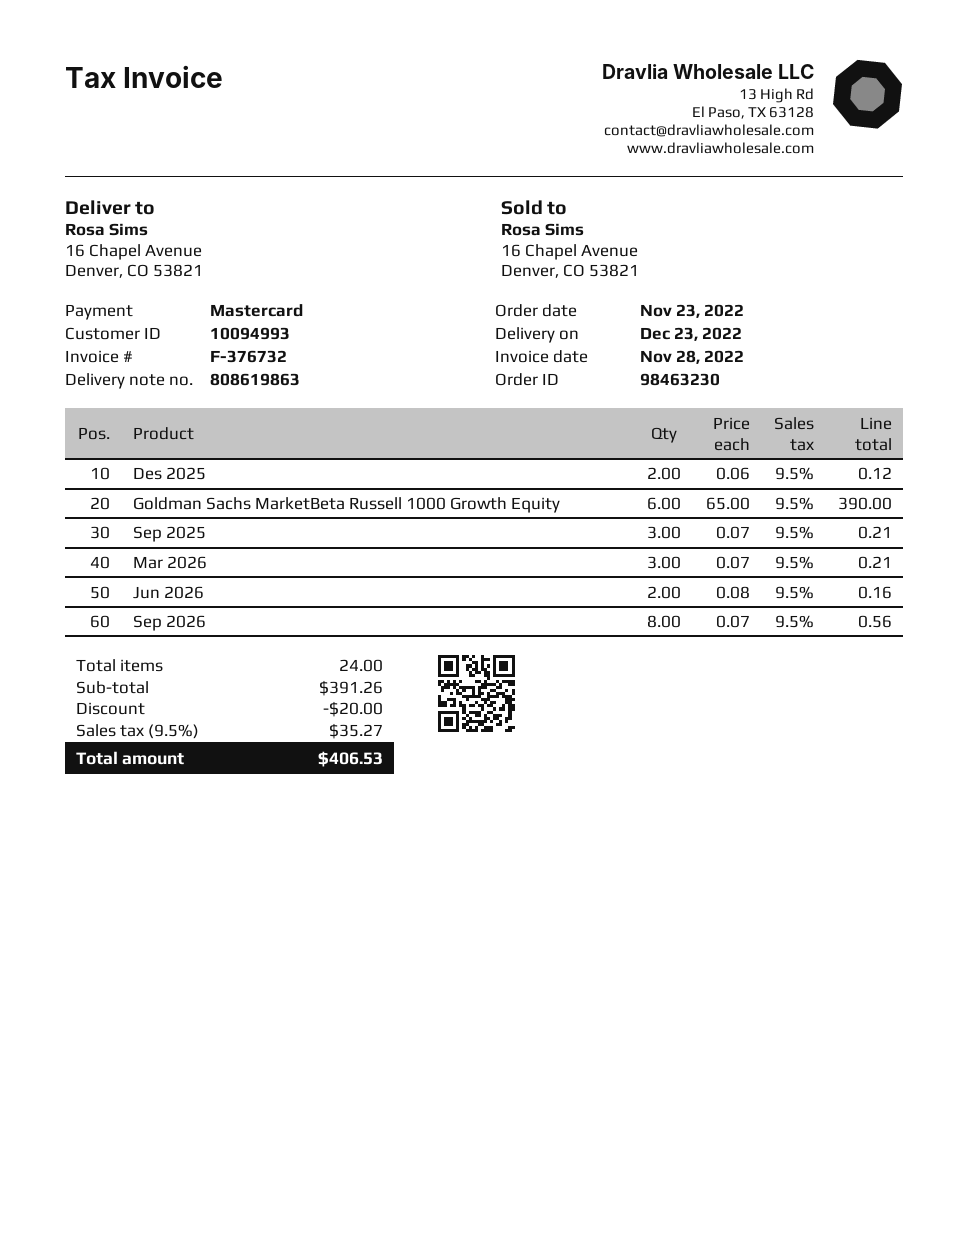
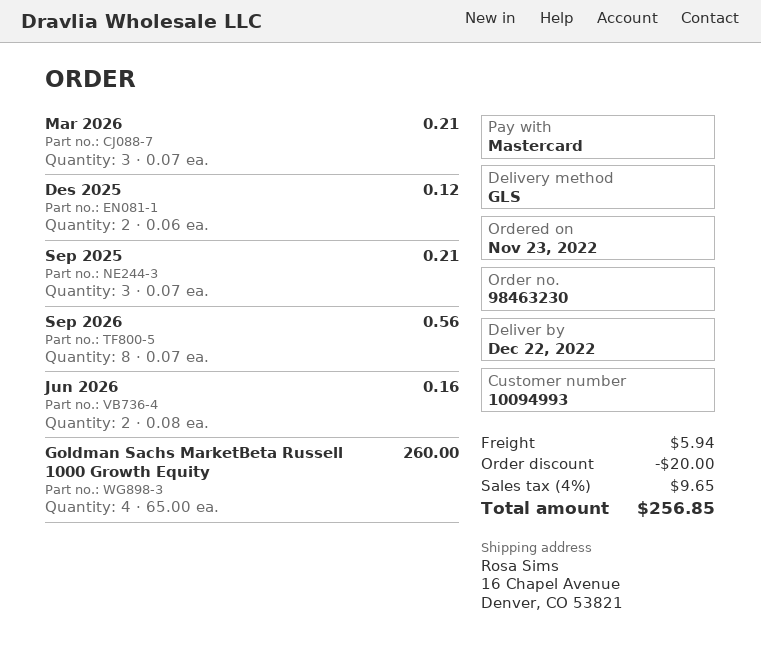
delivery date: 2022-12-23 -> 2022-12-22
Goldman Sachs MarketBeta Russell 1000 Growth Equity: 6 x 65.00 = 390.00 -> 4 x 65.00 = 260.00
shipping: none -> 5.94
tax: 9.5% = 35.27 -> 4% = 9.65
total: 406.53 -> 256.85

